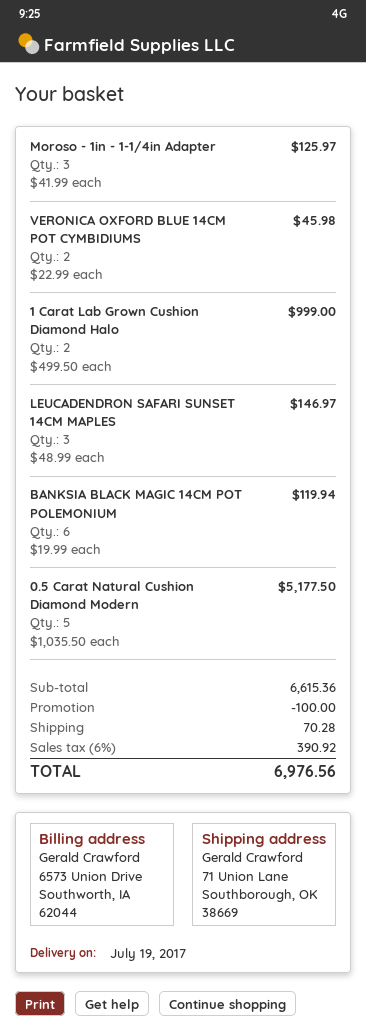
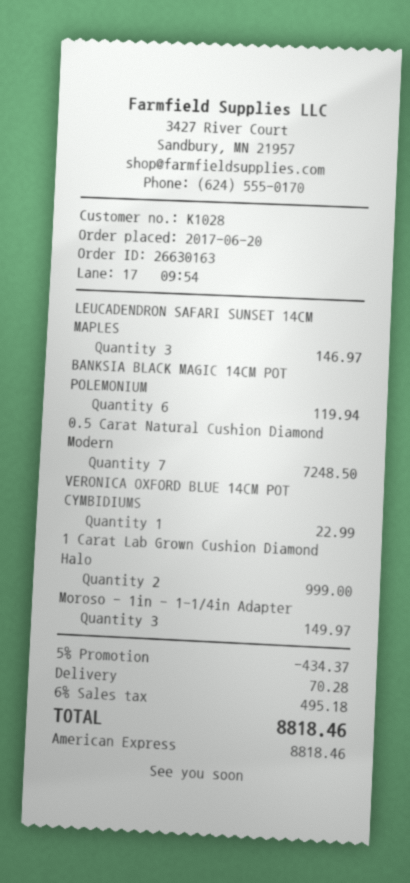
Moroso - 1in - 1-1/4in Adapter: 3 for 125.97 -> 3 for 149.97
VERONICA OXFORD BLUE 14CM POT CYMBIDIUMS: 2 for 45.98 -> 1 for 22.99
0.5 Carat Natural Cushion Diamond Modern: 5 for 5177.50 -> 7 for 7248.50
discount: 100.00 -> 434.37
tax: 6% = 390.92 -> 6% = 495.18
total: 6976.56 -> 8818.46

